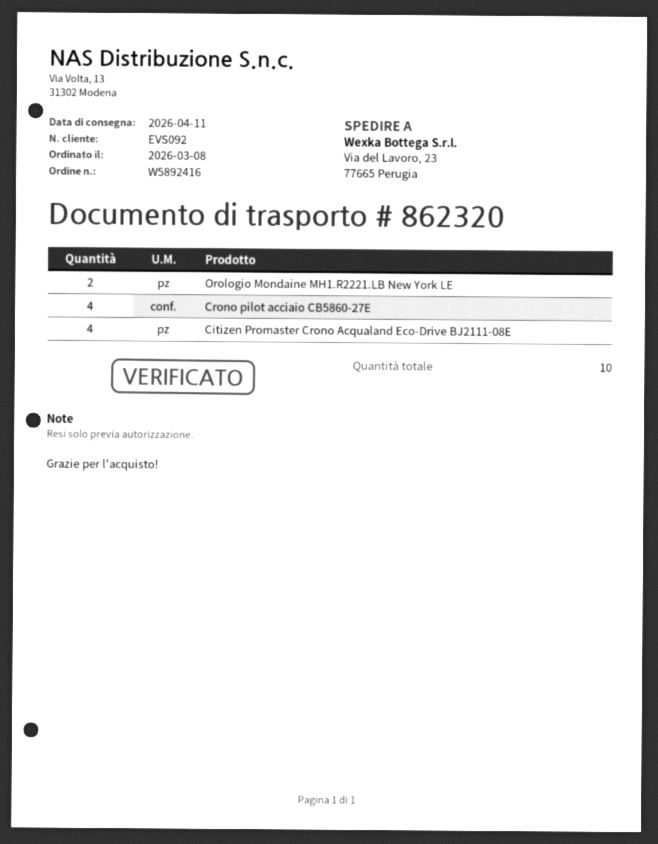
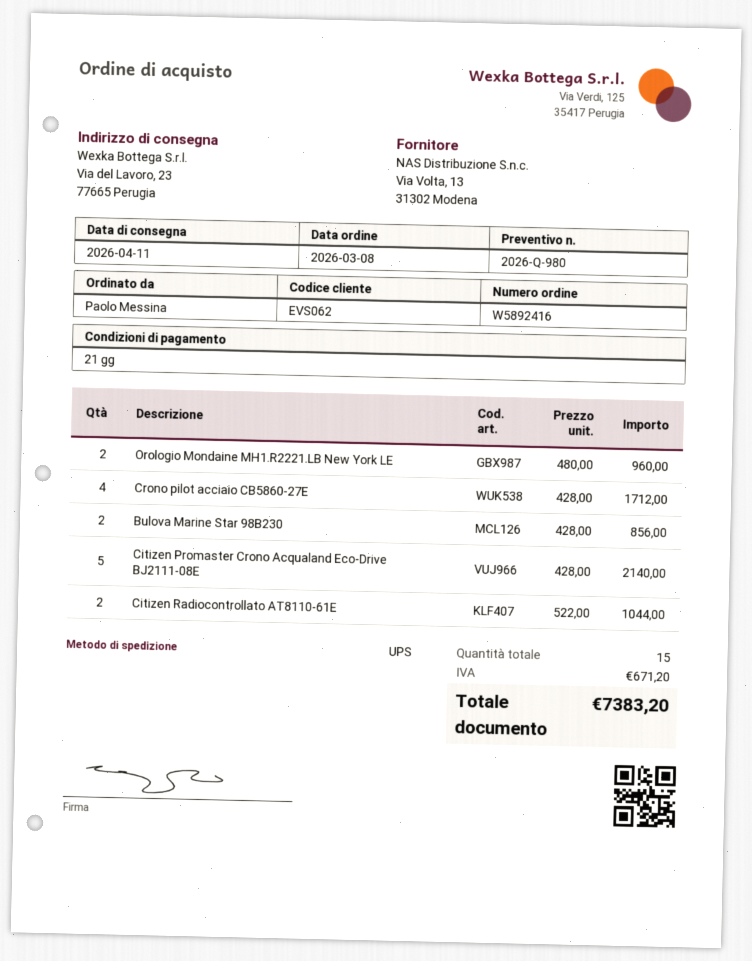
customer number: EVS092 -> EVS062
Citizen Promaster Crono Acqualand Eco-Drive BJ2111-08E: 4 -> 5
Bulova Marine Star 98B230: none -> 2
Citizen Radiocontrollato AT8110-61E: none -> 2
total quantity: 10 -> 15

